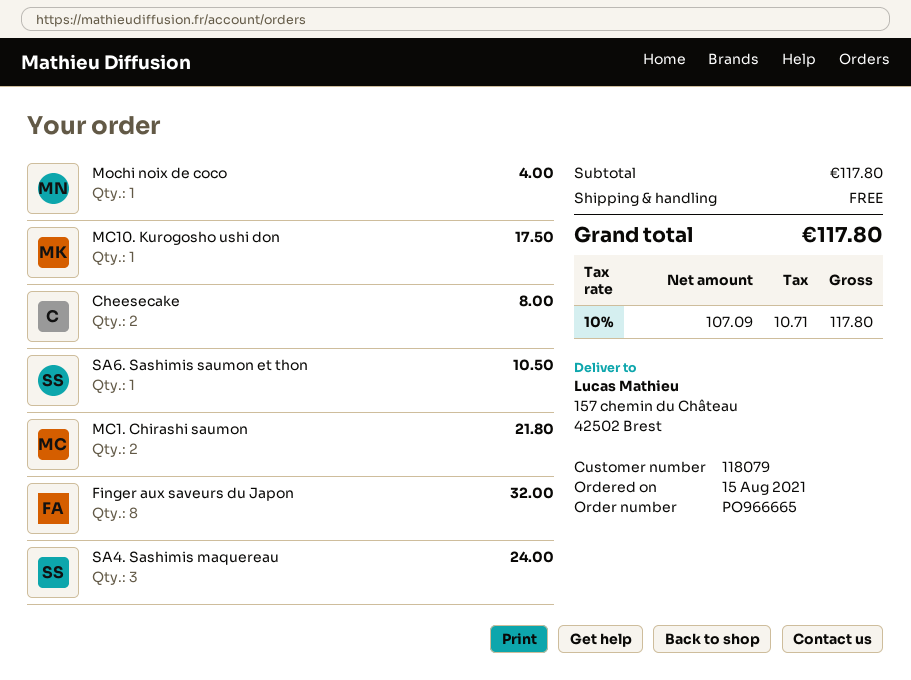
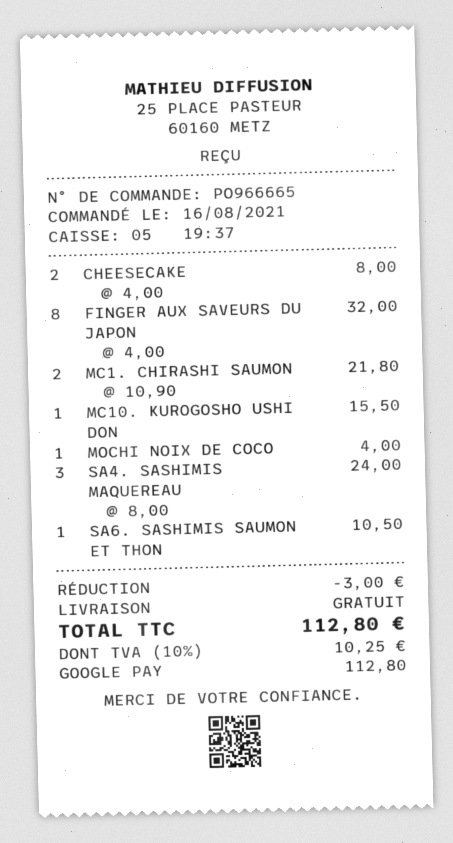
order date: 2021-08-15 -> 2021-08-16
MC10. Kurogosho ushi don: 1 for 17.50 -> 1 for 15.50
discount: none -> 3.00
tax: 10% = 10.71 -> 10% = 10.25
total: 117.80 -> 112.80

